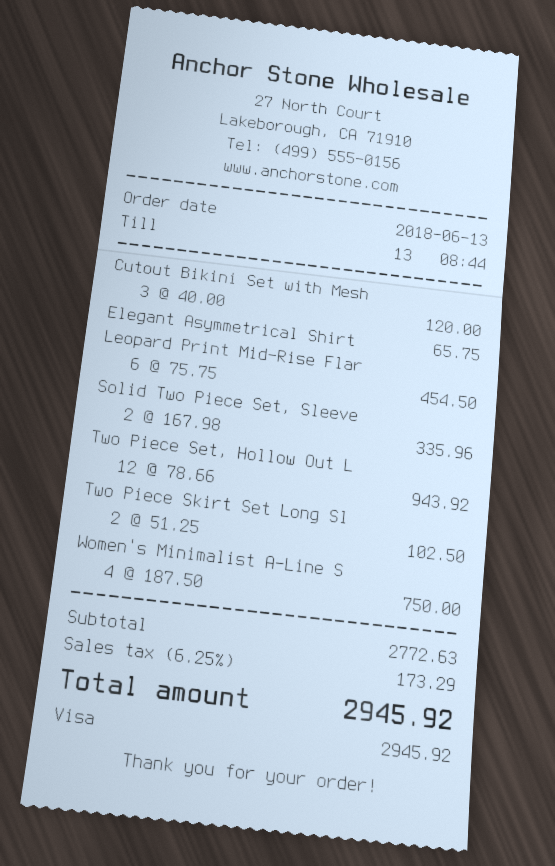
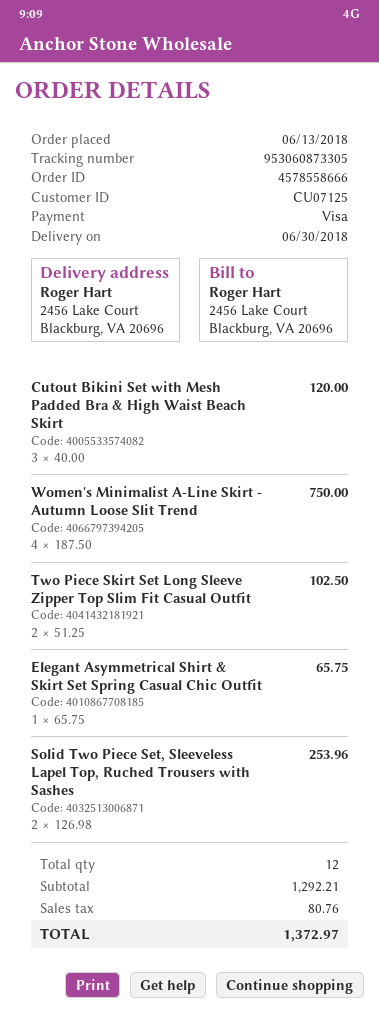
Leopard Print Mid-Rise Flar: 6 x 75.75 = 454.50 -> none
Solid Two Piece Set, Sleeve: 2 x 167.98 = 335.96 -> 2 x 126.98 = 253.96
Two Piece Set, Hollow Out L: 12 x 78.66 = 943.92 -> none
subtotal: 2772.63 -> 1292.21
tax: 173.29 -> 80.76
total: 2945.92 -> 1372.97

